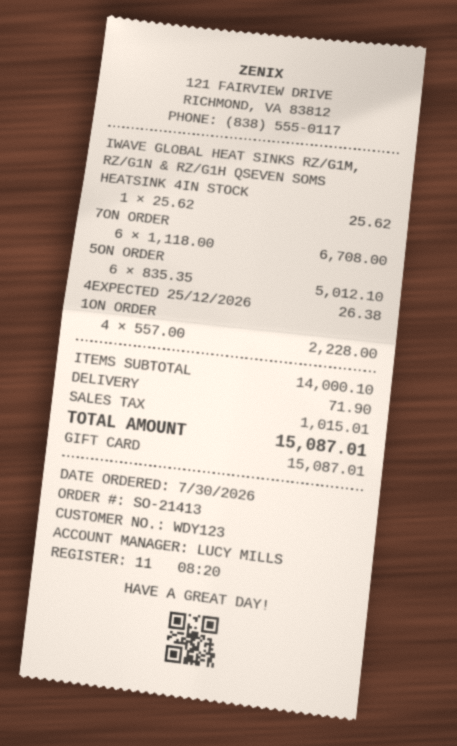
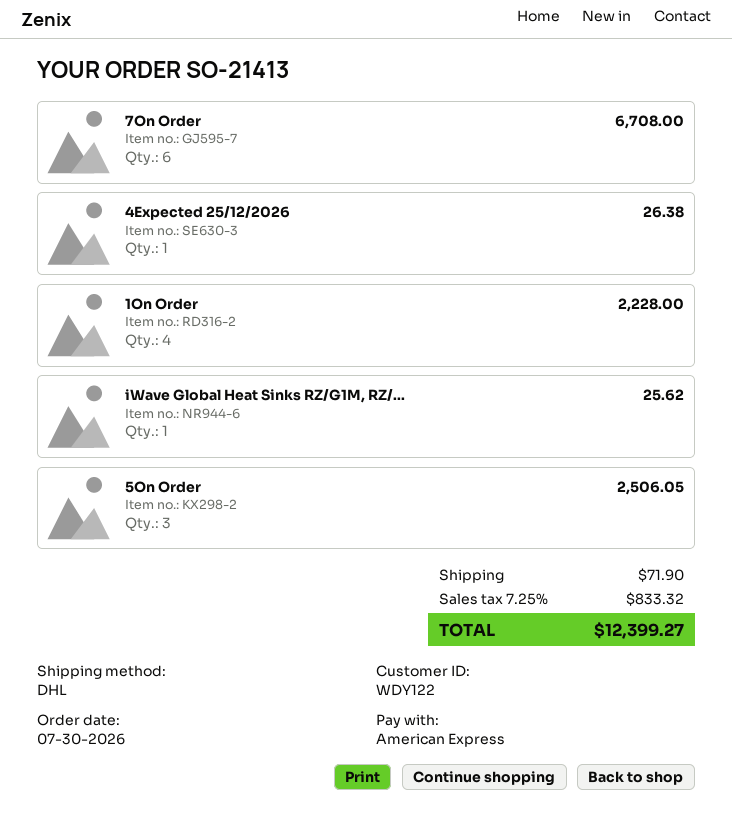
customer number: WDY123 -> WDY122
payment method: gift card -> American Express
5ON ORDER: 6 for 5012.10 -> 3 for 2506.05
tax: 1015.01 -> 833.32
total: 15087.01 -> 12399.27

